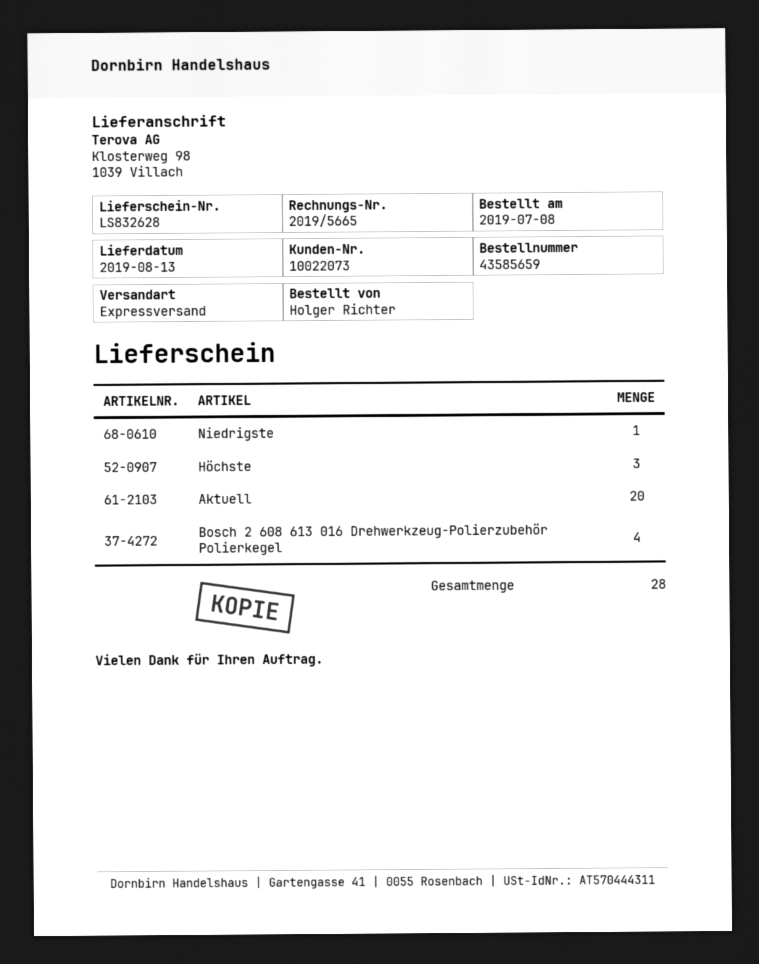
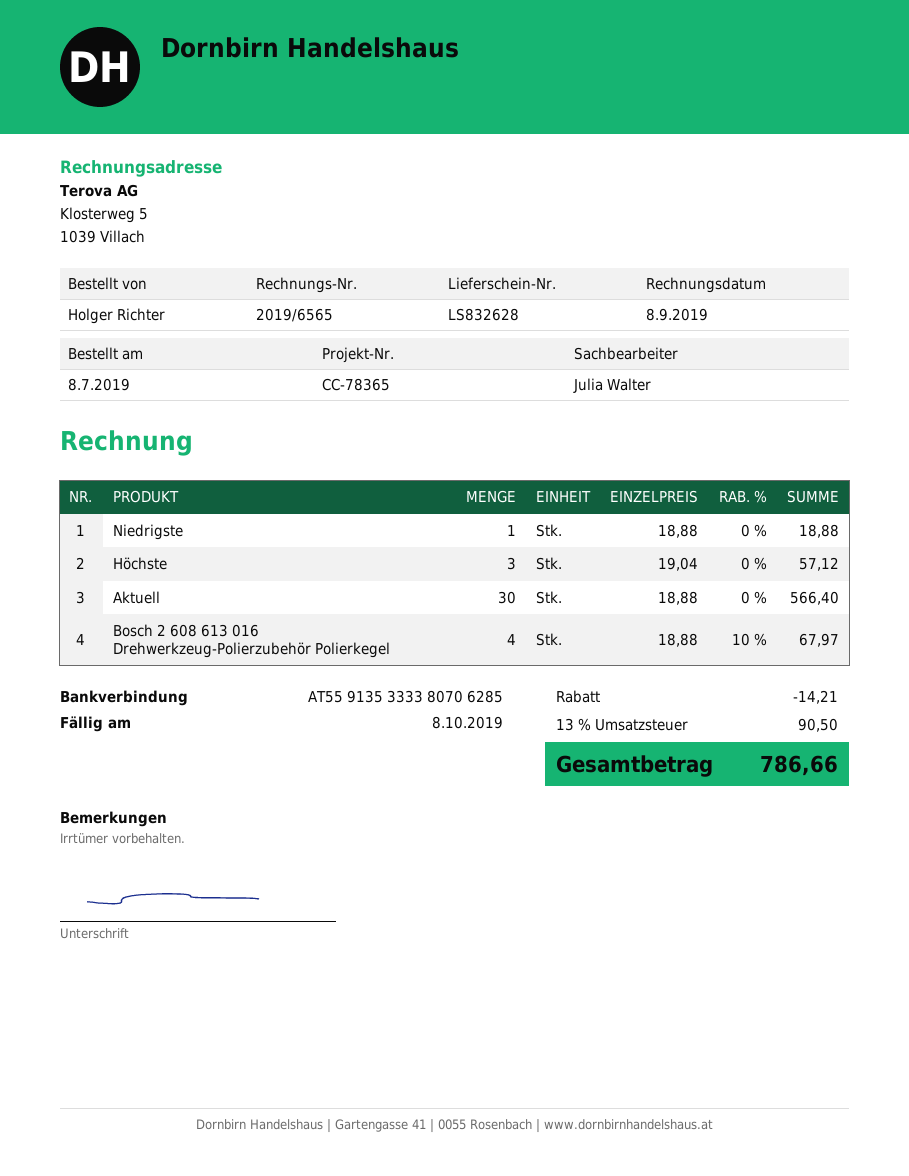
invoice number: 2019/5665 -> 2019/6565
Aktuell: 20 -> 30

